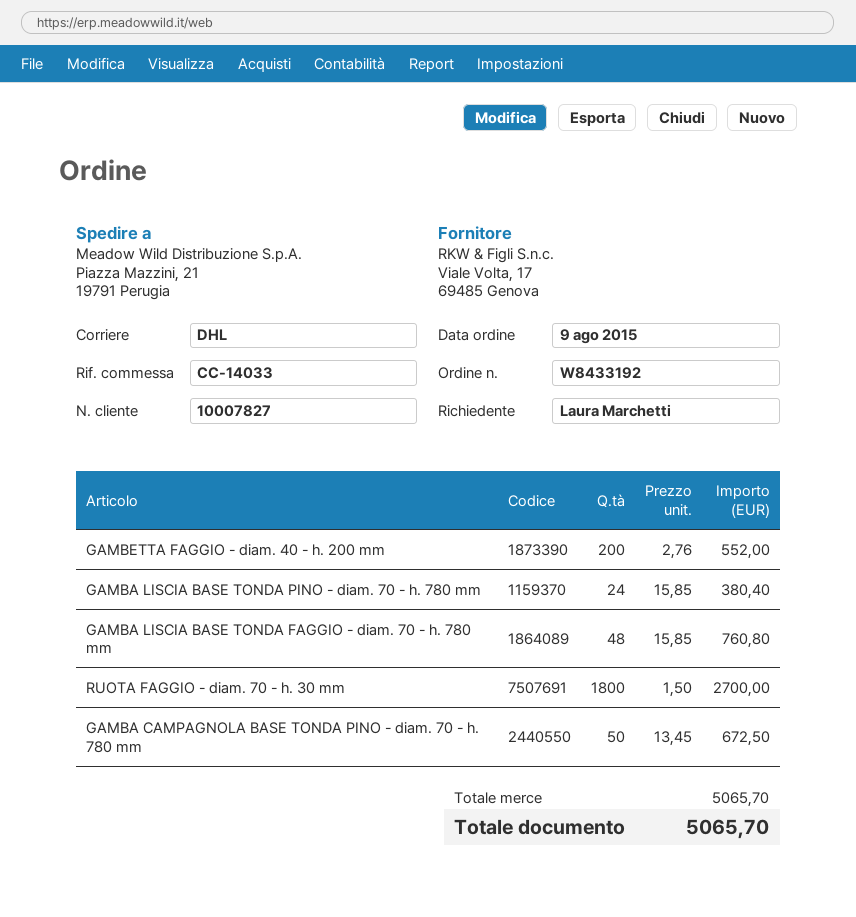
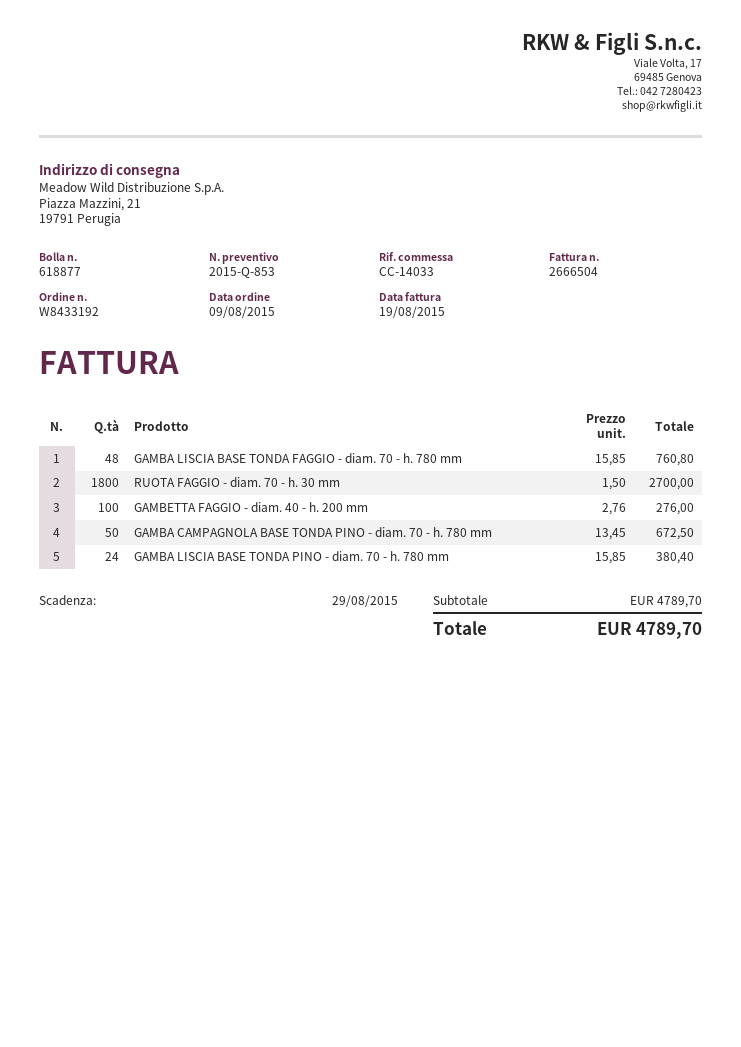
GAMBETTA FAGGIO - diam. 40 - h. 200 mm: 200 x 2.76 = 552.00 -> 100 x 2.76 = 276.00
subtotal: 5065.70 -> 4789.70
total: 5065.70 -> 4789.70

